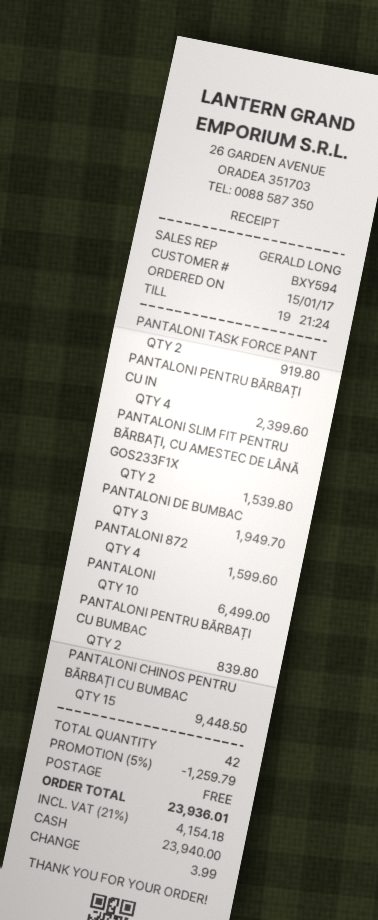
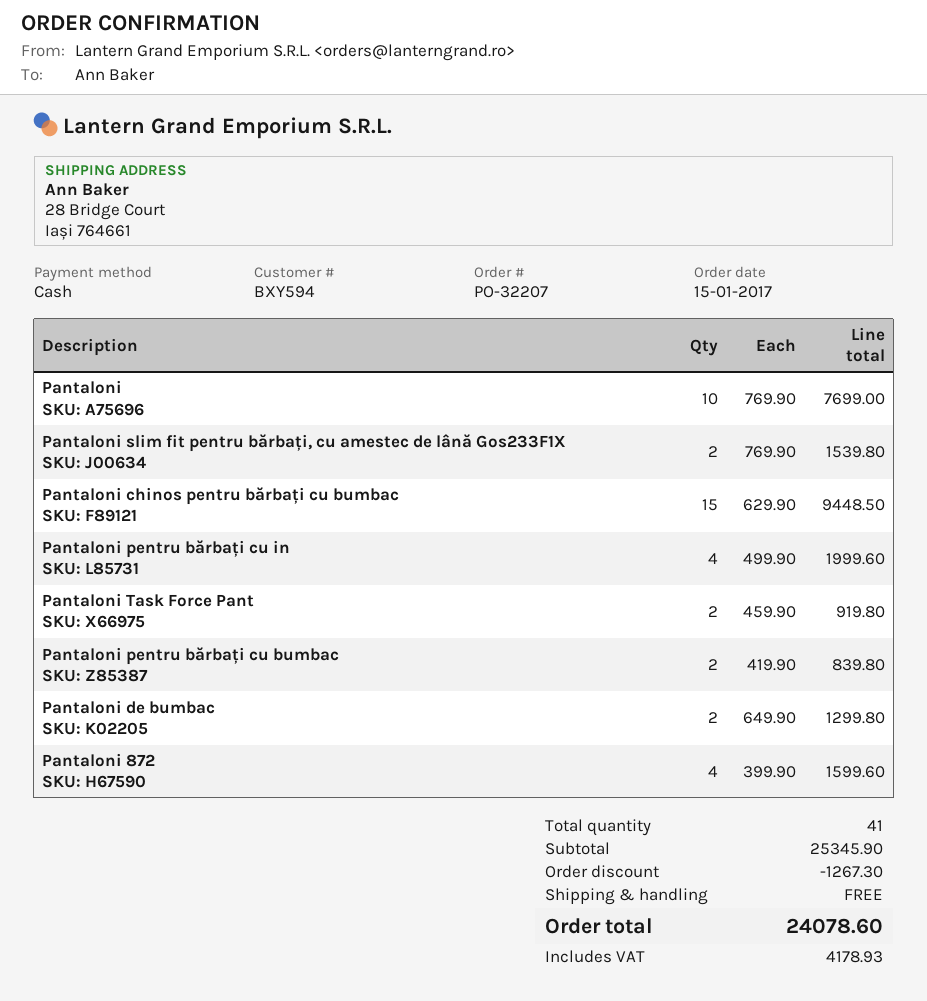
PANTALONI PENTRU BĂRBAȚI CU IN: 4 for 2399.60 -> 4 for 1999.60
PANTALONI DE BUMBAC: 3 for 1949.70 -> 2 for 1299.80
PANTALONI: 10 for 6499.00 -> 10 for 7699.00
total quantity: 42 -> 41
discount: 1259.79 -> 1267.30
tax: 4154.18 -> 4178.93
total: 23936.01 -> 24078.60

